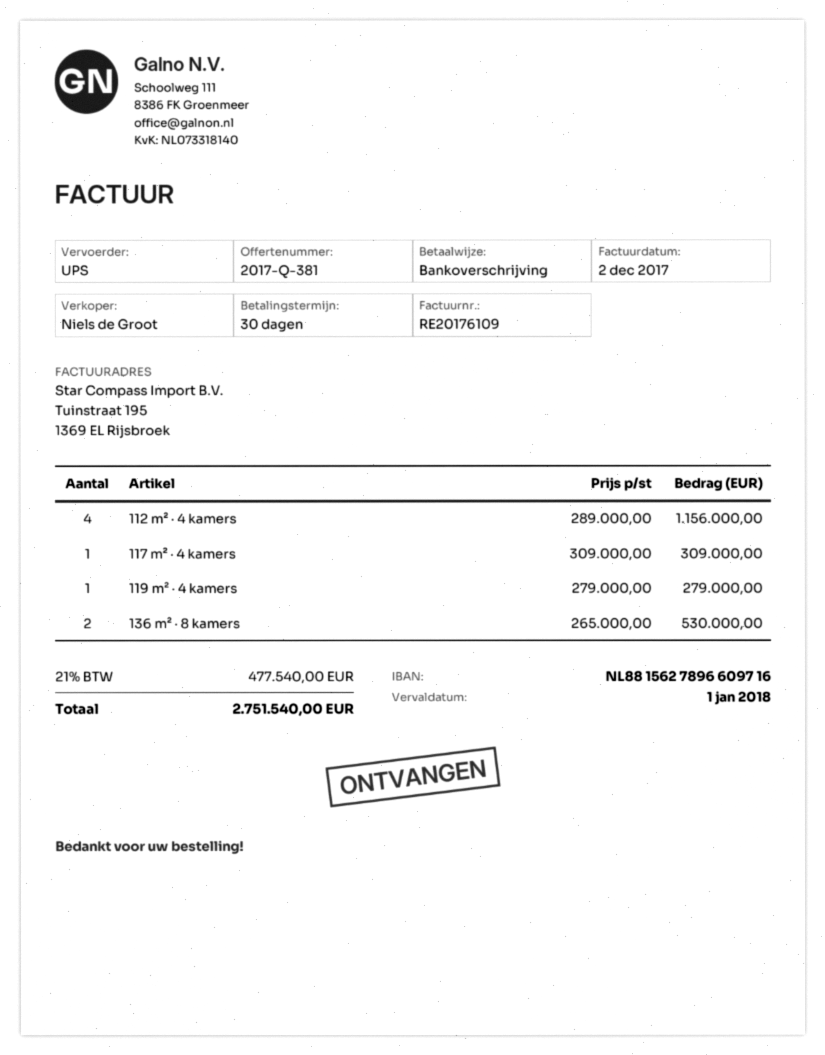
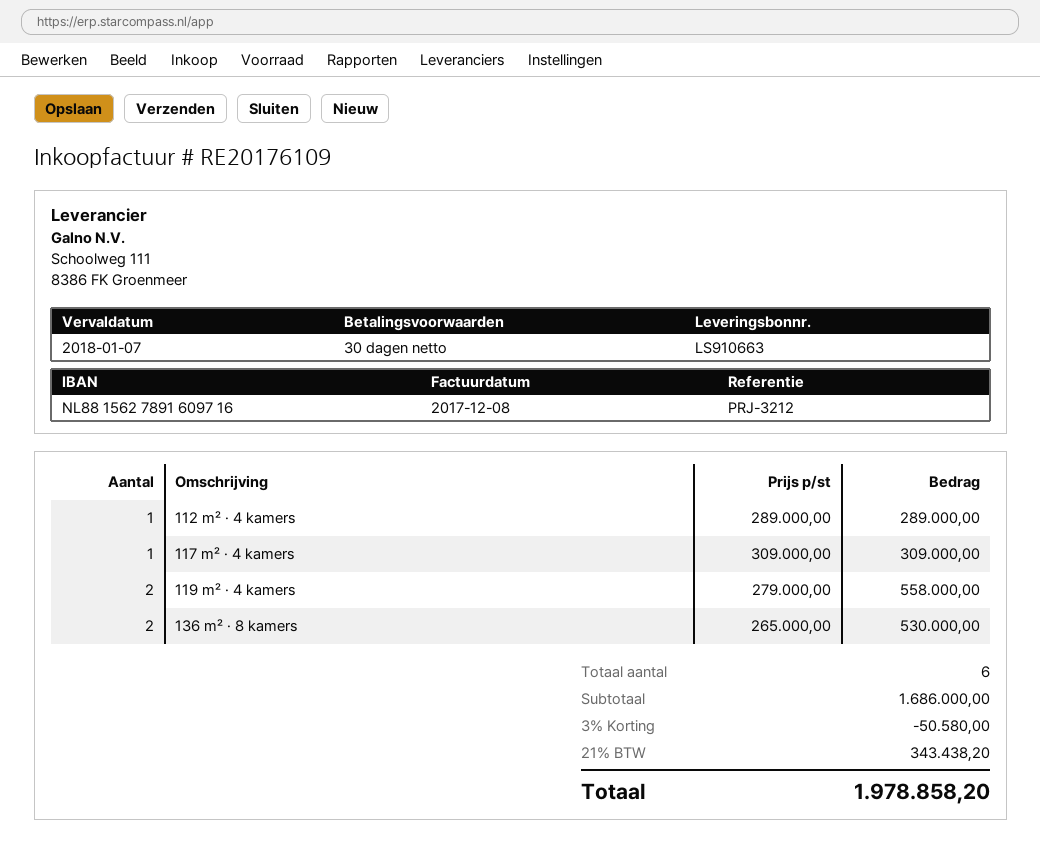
invoice date: 2017-12-02 -> 2017-12-08
due date: 2018-01-01 -> 2018-01-07
bank account: NL8815627896609716 -> NL8815627891609716
112 m² · 4 kamers: 4 x 289000.00 = 1156000.00 -> 1 x 289000.00 = 289000.00
119 m² · 4 kamers: 1 x 279000.00 = 279000.00 -> 2 x 279000.00 = 558000.00
discount: none -> 3% = 50580.00
tax: 21% = 477540.00 -> 21% = 343438.20
total: 2751540.00 -> 1978858.20

